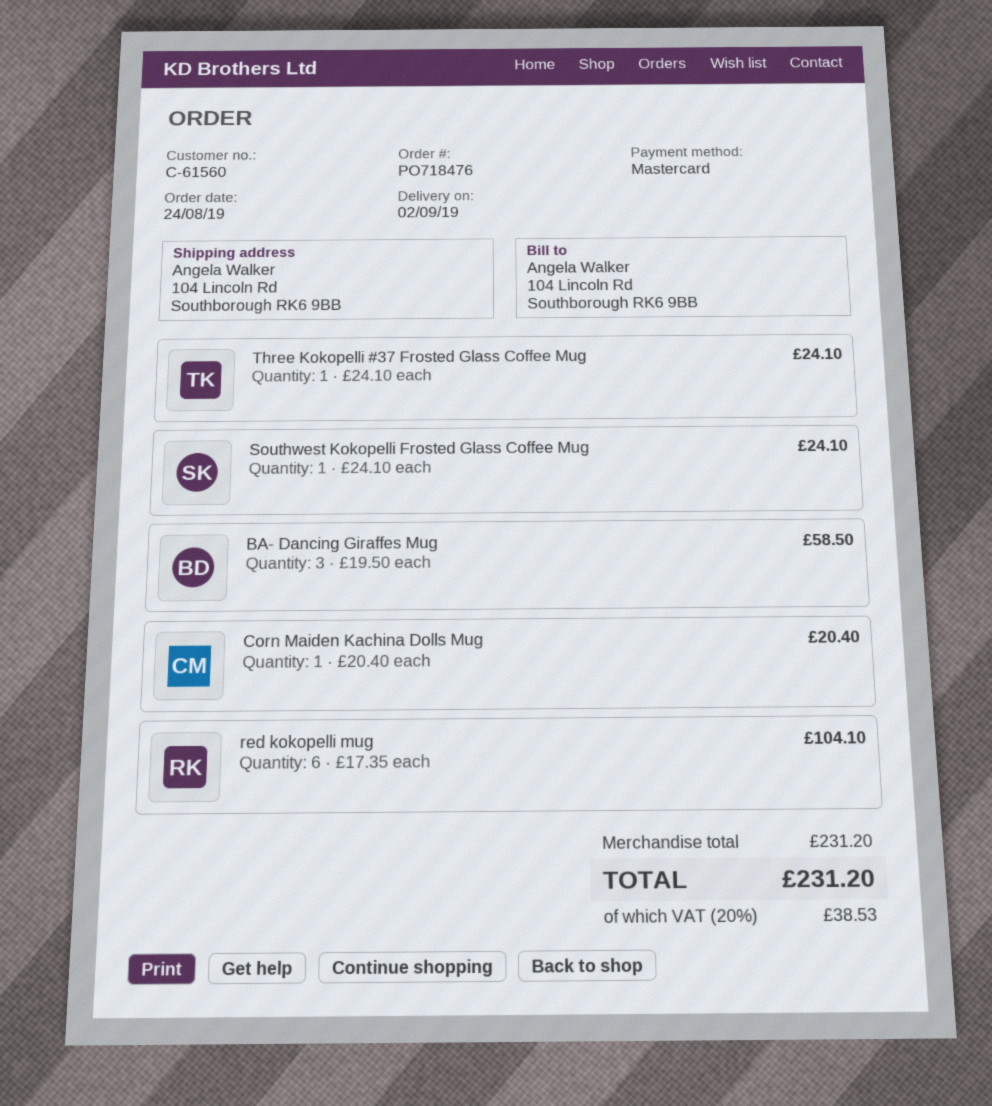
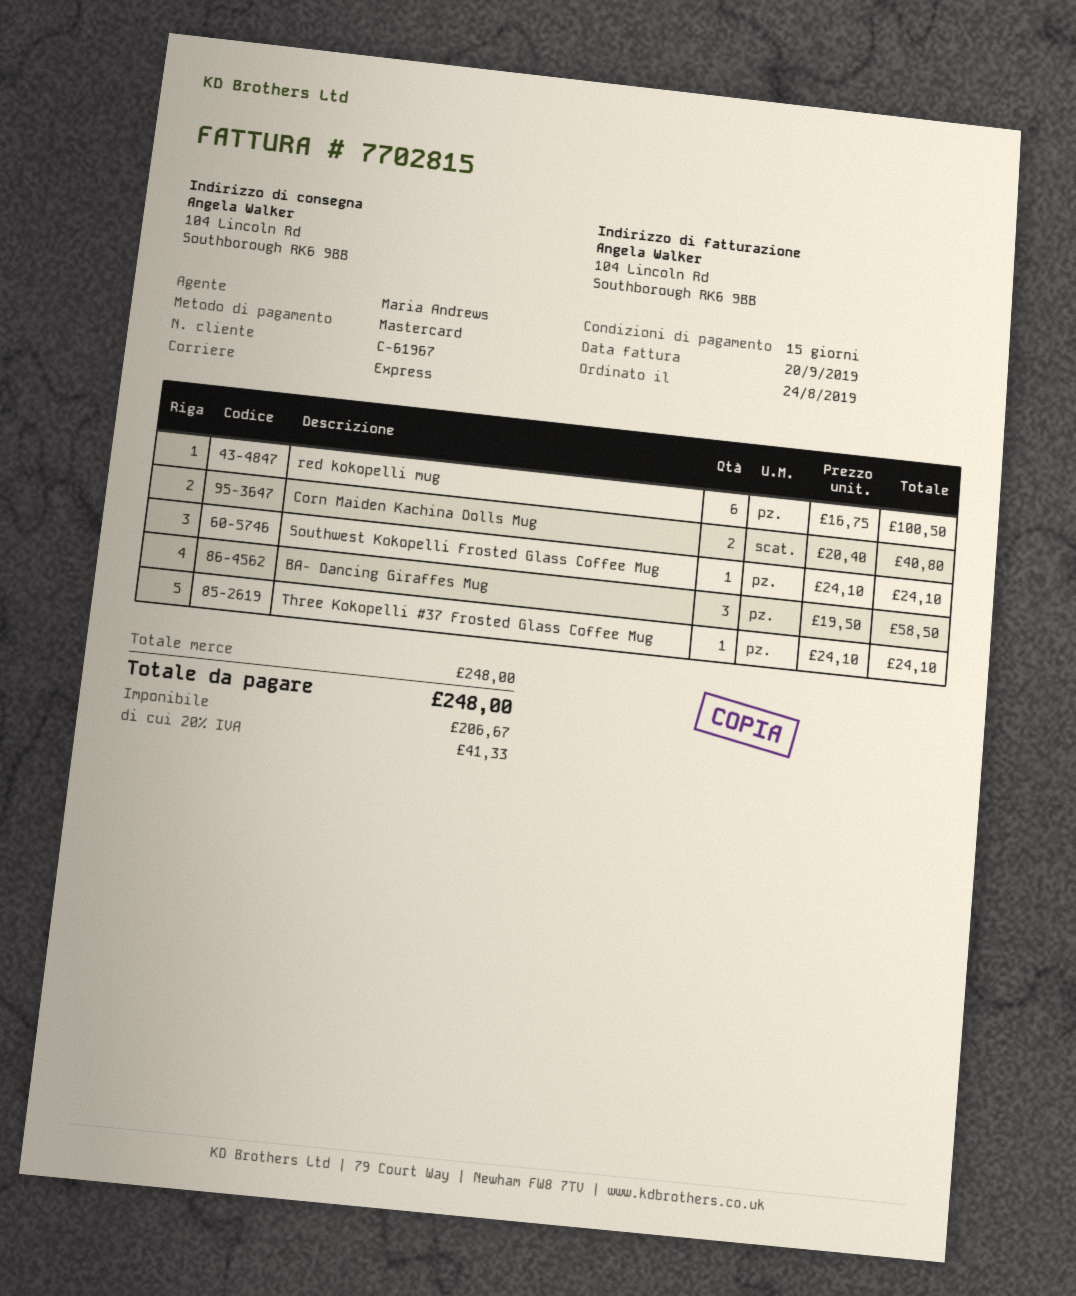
customer number: C-61560 -> C-61967
Corn Maiden Kachina Dolls Mug: 1 x 20.40 = 20.40 -> 2 x 20.40 = 40.80
red kokopelli mug: 6 x 17.35 = 104.10 -> 6 x 16.75 = 100.50
subtotal: 231.20 -> 248.00
tax: 20% = 38.53 -> 20% = 41.33
total: 231.20 -> 248.00

